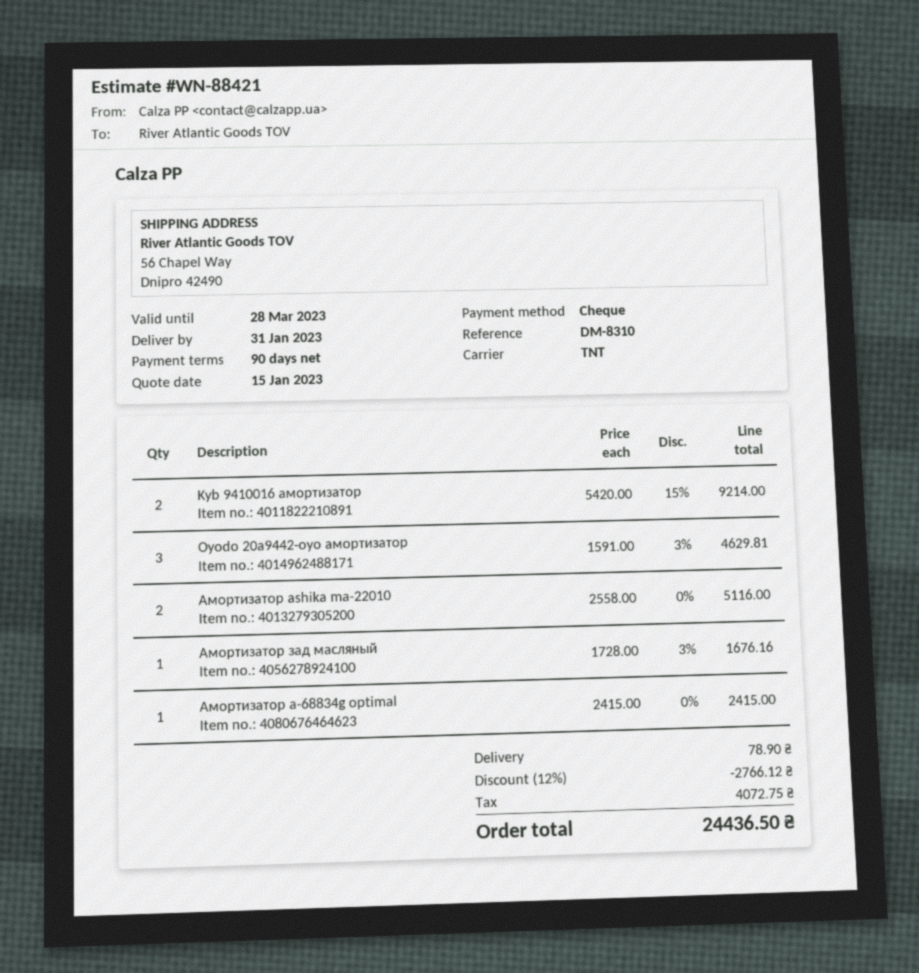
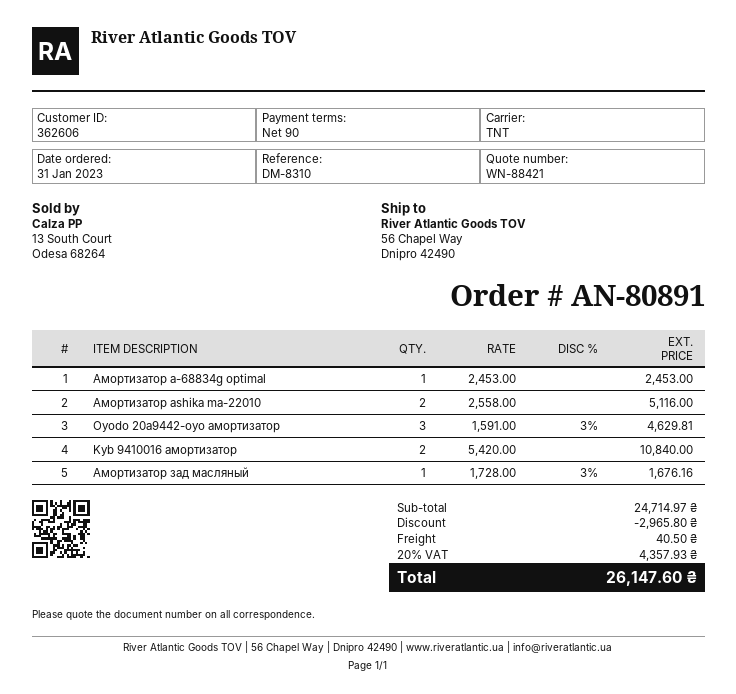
Kyb 9410016 амортизатор: 2 x 5420.00 - 15% = 9214.00 -> 2 x 5420.00 = 10840.00
Амортизатор a-68834g optimal: 1 x 2415.00 = 2415.00 -> 1 x 2453.00 = 2453.00
discount: 2766.12 -> 2965.80
shipping: 78.90 -> 40.50
tax: 4072.75 -> 4357.93
total: 24436.50 -> 26147.60

